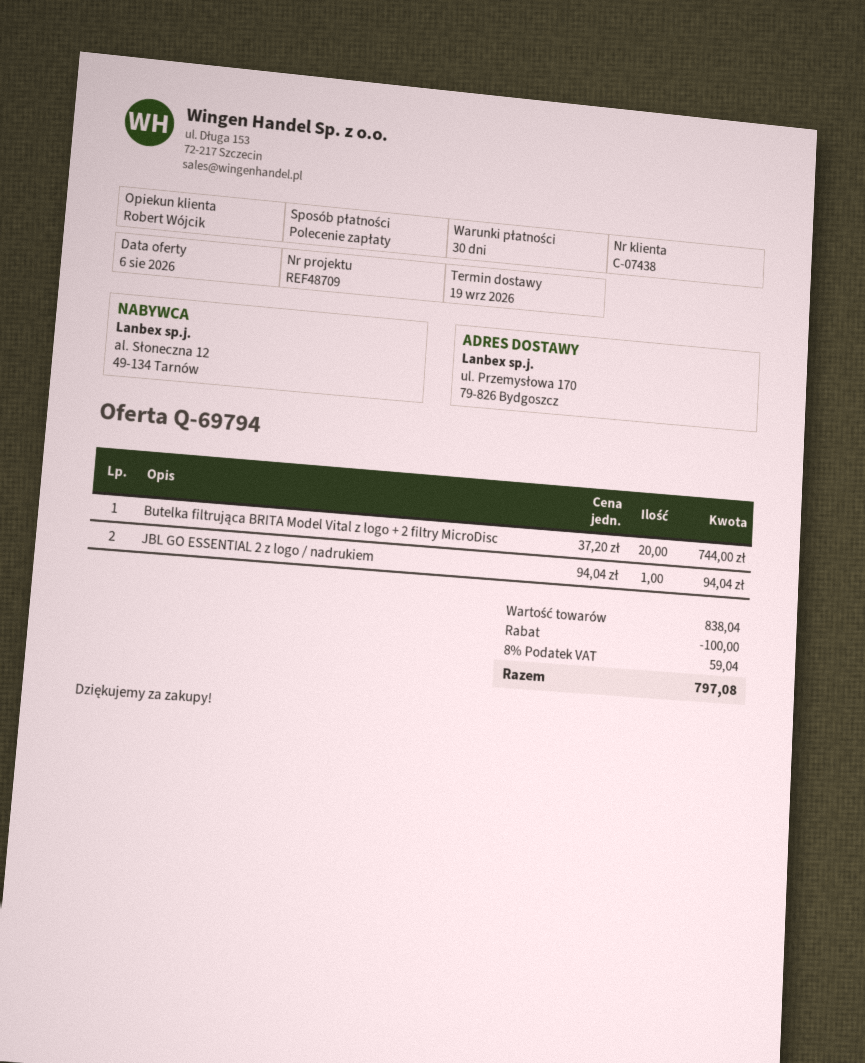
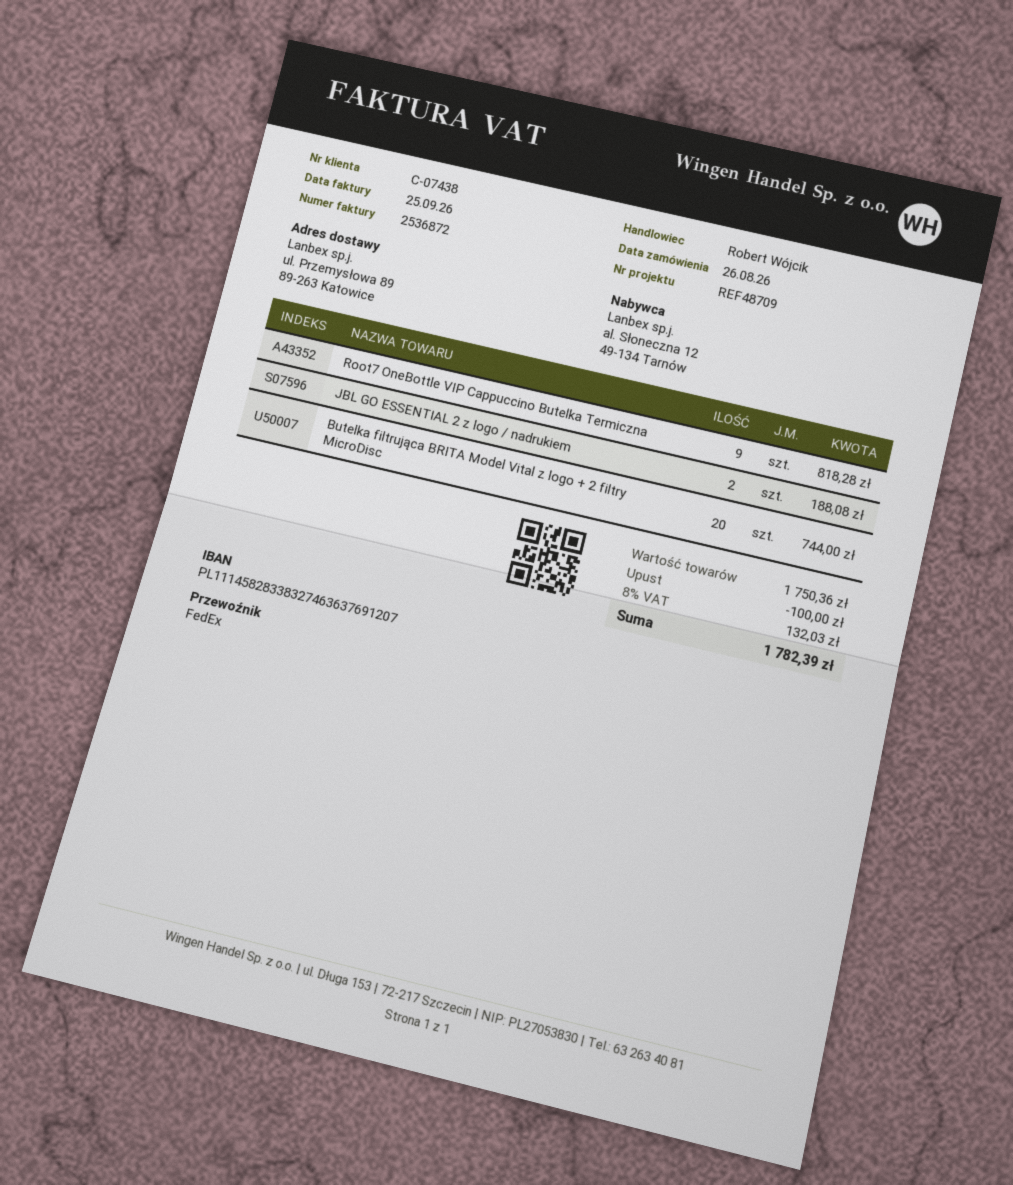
ship to: ul. Przemysłowa 170, 79-826 Bydgoszcz -> ul. Przemysłowa 89, 89-263 Katowice
JBL GO ESSENTIAL 2 z logo / nadrukiem: 1 for 94.04 -> 2 for 188.08
Root7 OneBottle VIP Cappuccino Butelka Termiczna: none -> 9 for 818.28
subtotal: 838.04 -> 1750.36
tax: 8% = 59.04 -> 8% = 132.03
total: 797.08 -> 1782.39

